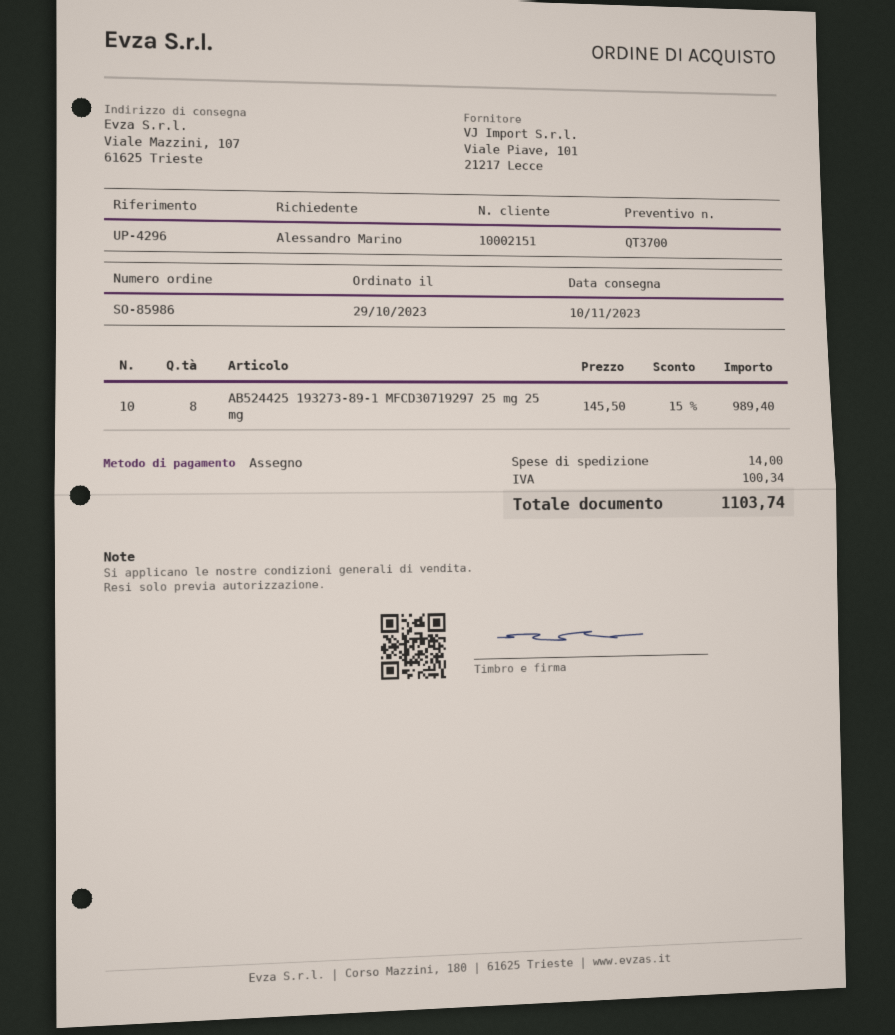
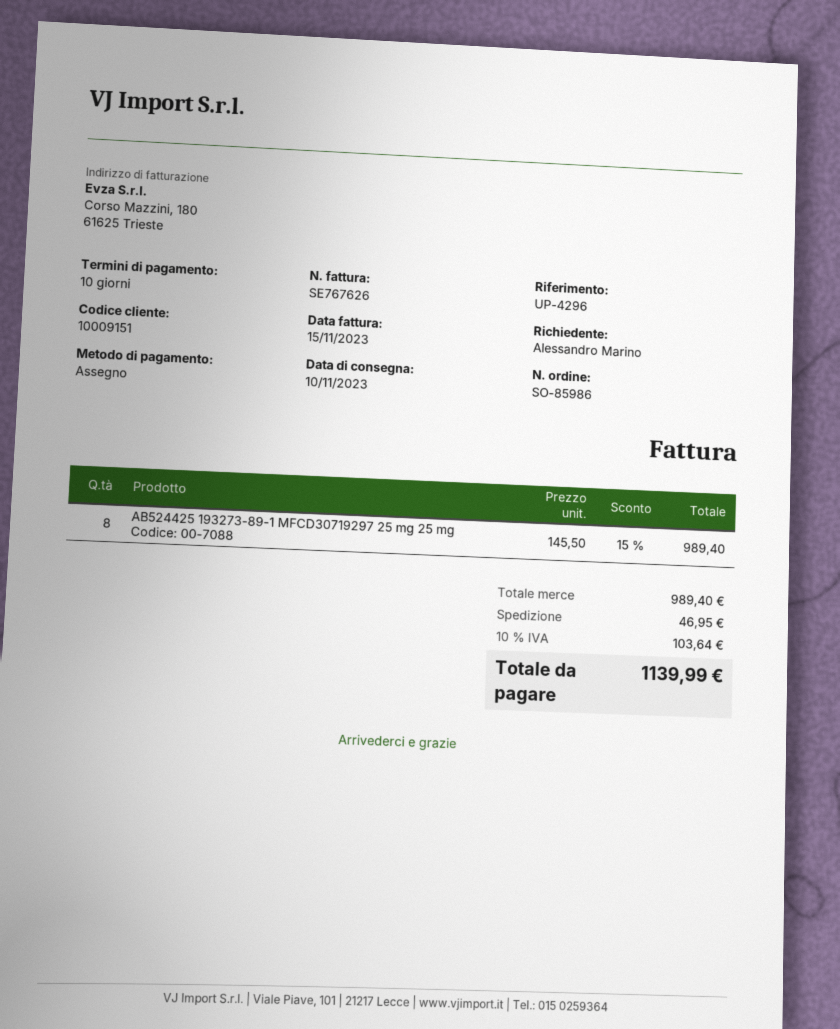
customer number: 10002151 -> 10009151
shipping: 14.00 -> 46.95
tax: 100.34 -> 103.64
total: 1103.74 -> 1139.99

